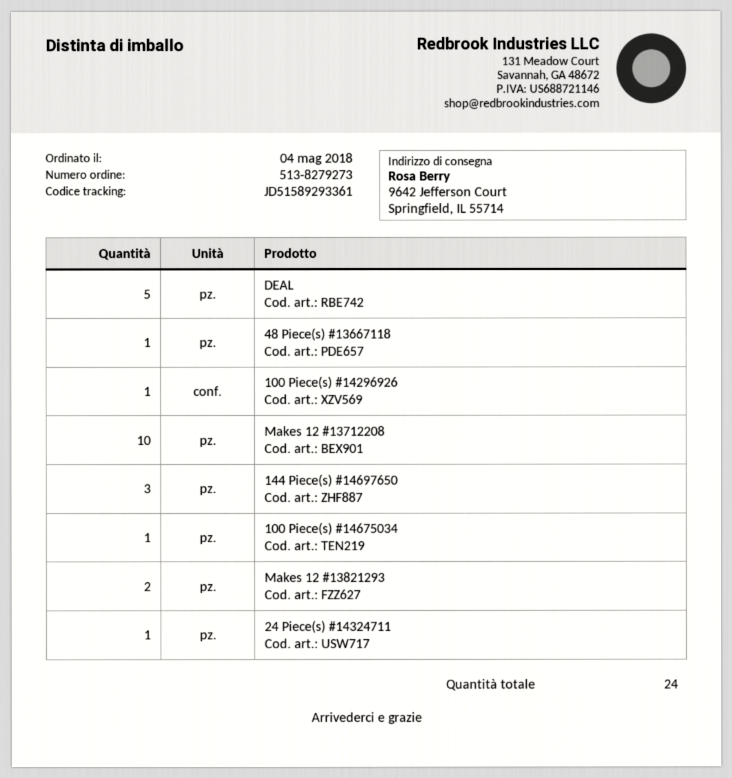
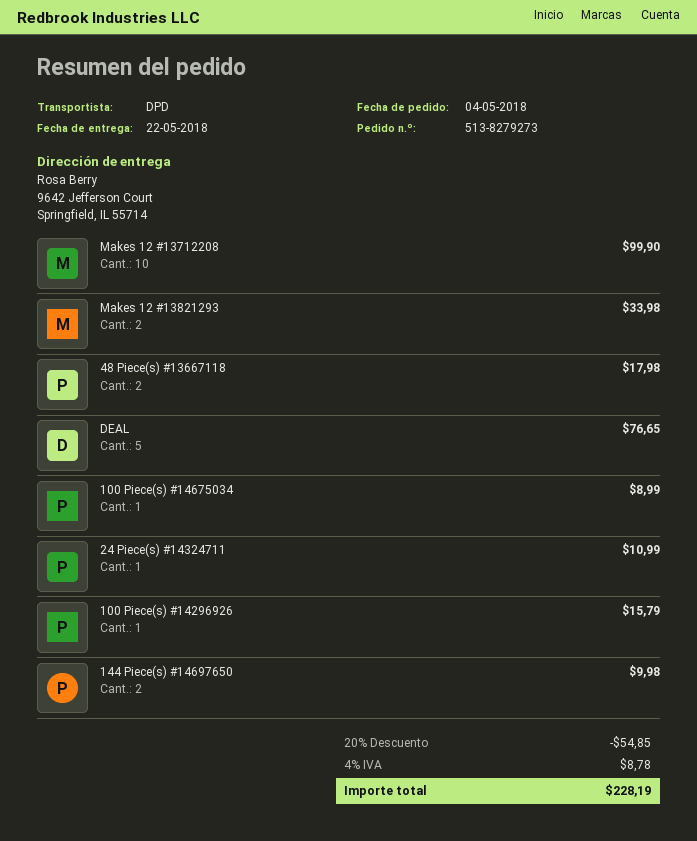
48 Piece(s) #13667118: 1 -> 2
144 Piece(s) #14697650: 3 -> 2

